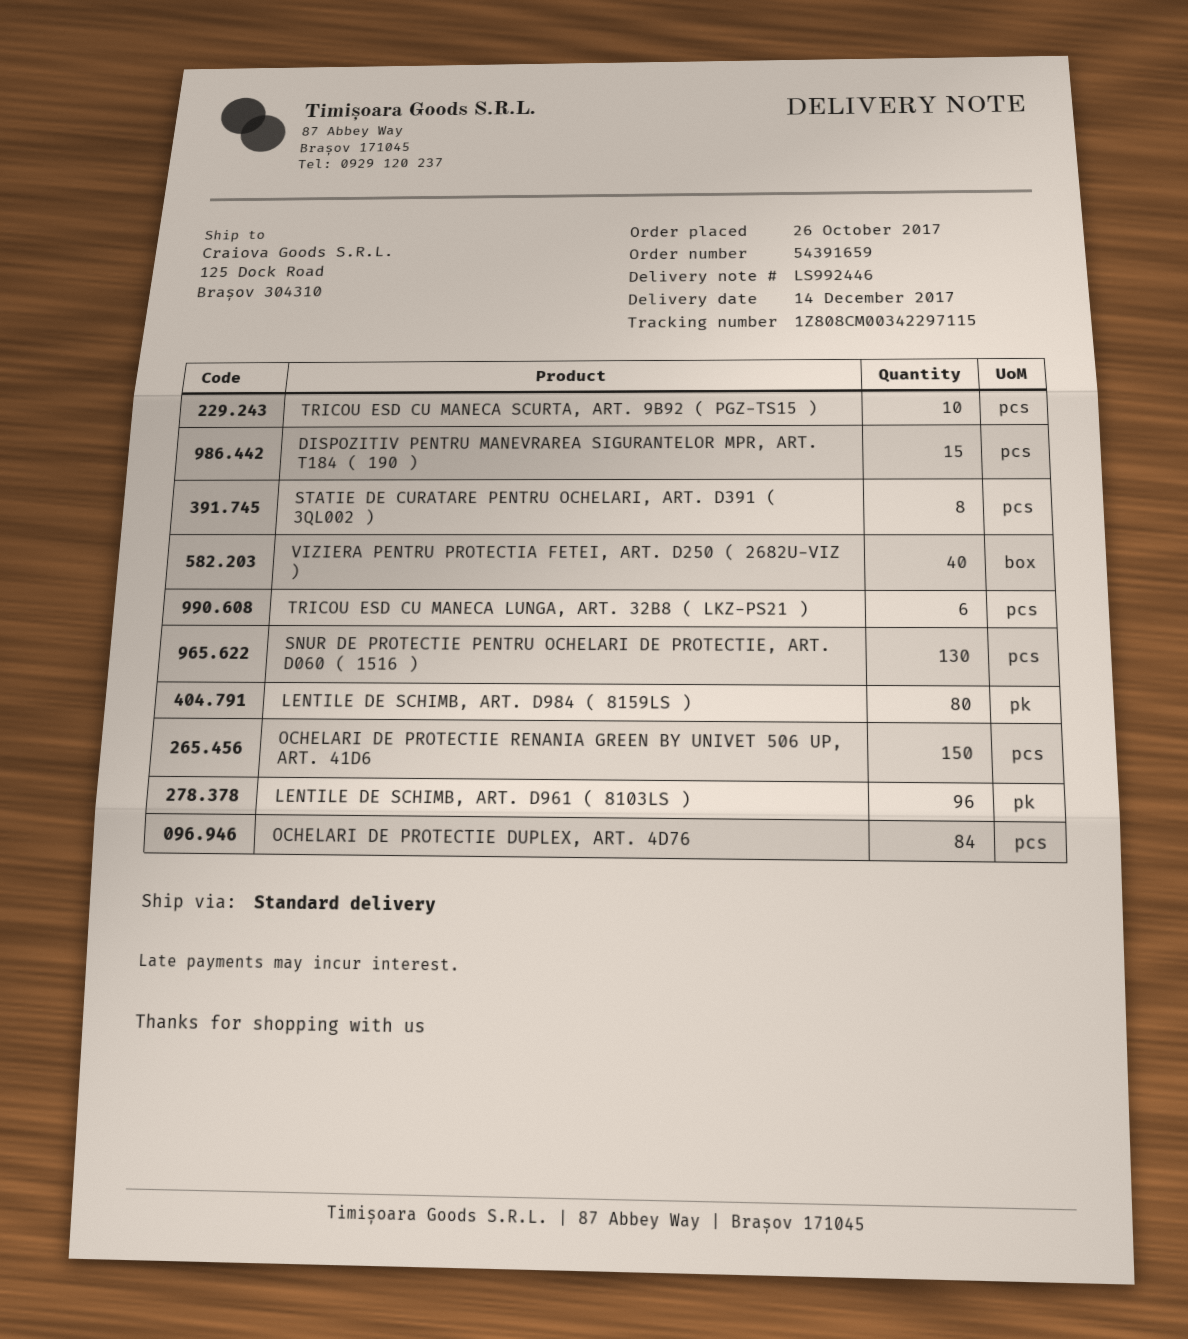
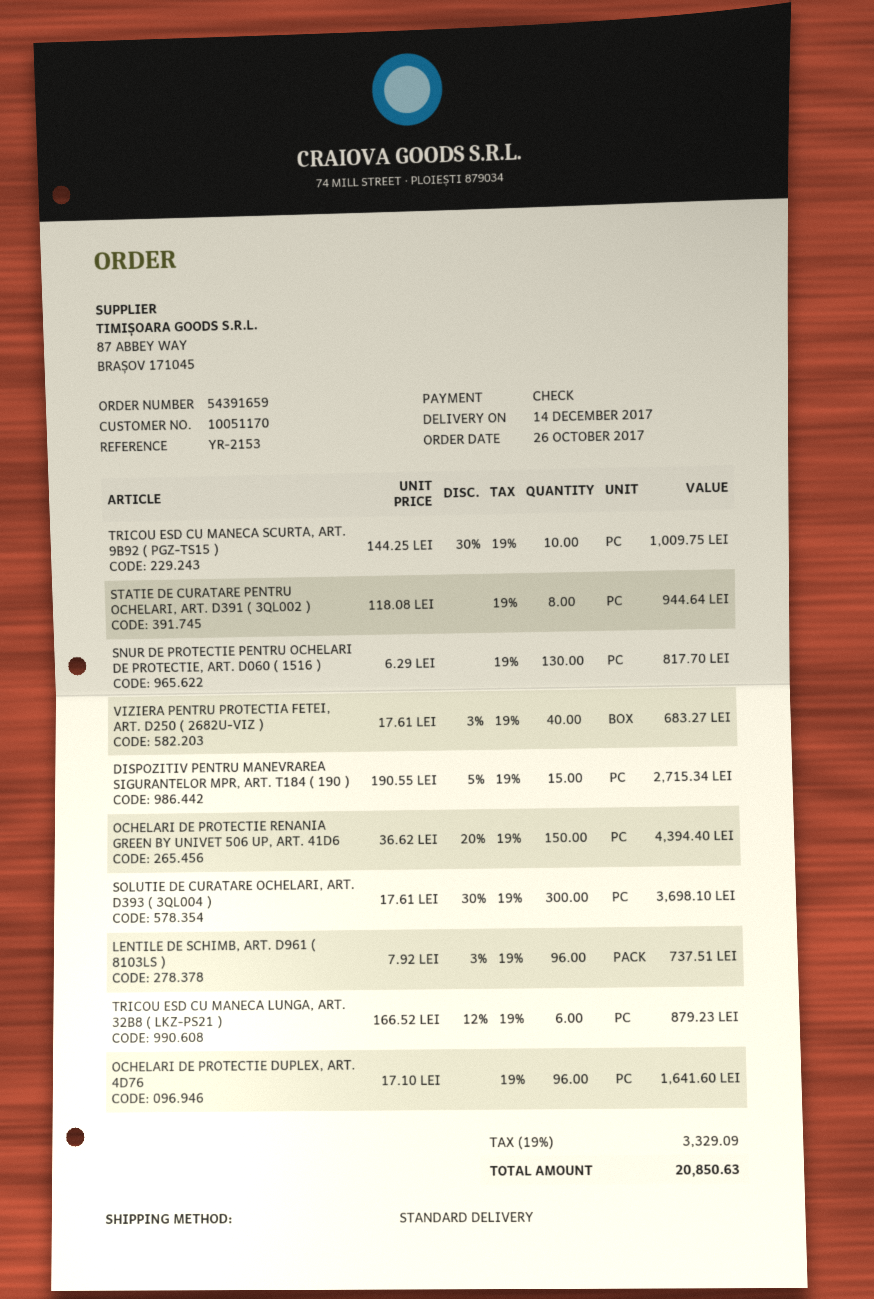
LENTILE DE SCHIMB, ART. D984 ( 8159LS ): 80 -> none
OCHELARI DE PROTECTIE DUPLEX, ART. 4D76: 84 -> 96
SOLUTIE DE CURATARE OCHELARI, ART. D393 ( 3QL004 ): none -> 300

